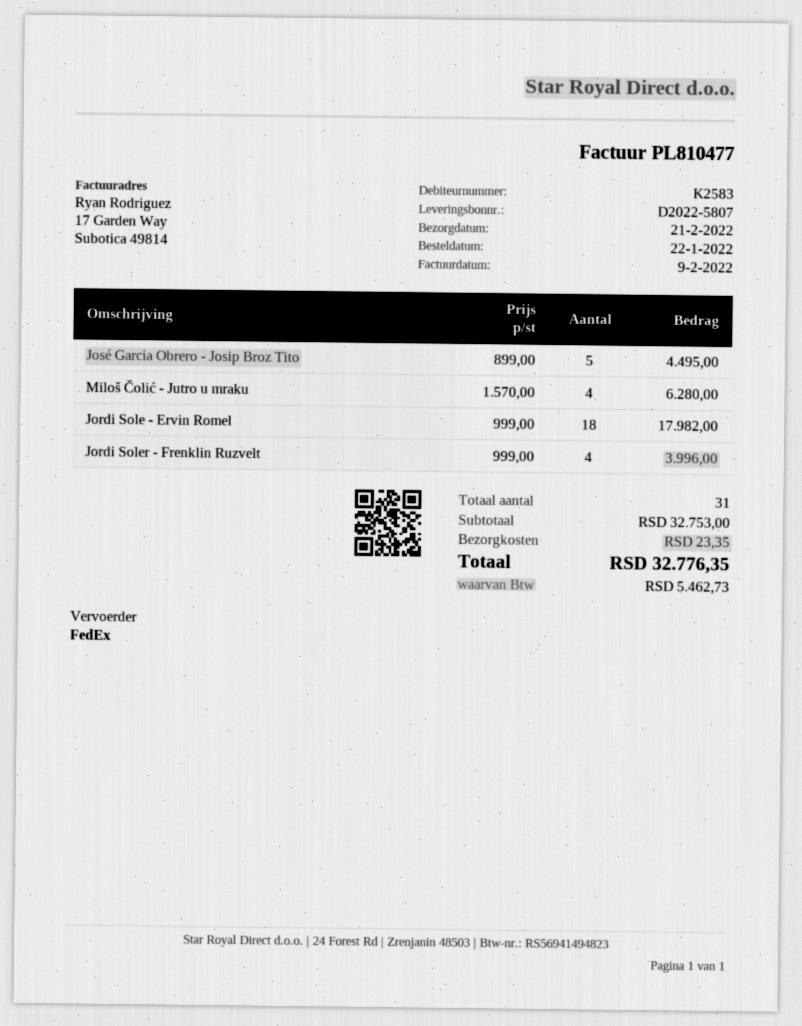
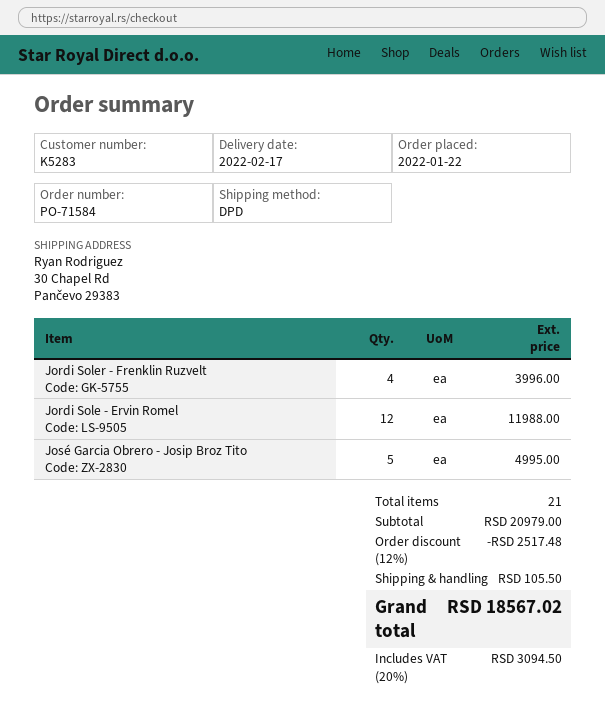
delivery date: 2022-02-21 -> 2022-02-17
customer number: K2583 -> K5283
shipping method: FedEx -> DPD
José Garcia Obrero - Josip Broz Tito: 5 for 4495.00 -> 5 for 4995.00
Miloš Čolić - Jutro u mraku: 4 for 6280.00 -> none
Jordi Sole - Ervin Romel: 18 for 17982.00 -> 12 for 11988.00
total quantity: 31 -> 21
subtotal: 32753.00 -> 20979.00
discount: none -> 12% = 2517.48
shipping: 23.35 -> 105.50
tax: 5462.73 -> 3094.50
total: 32776.35 -> 18567.02

